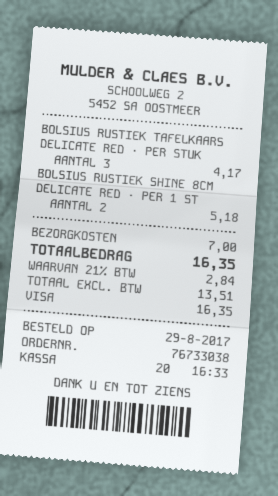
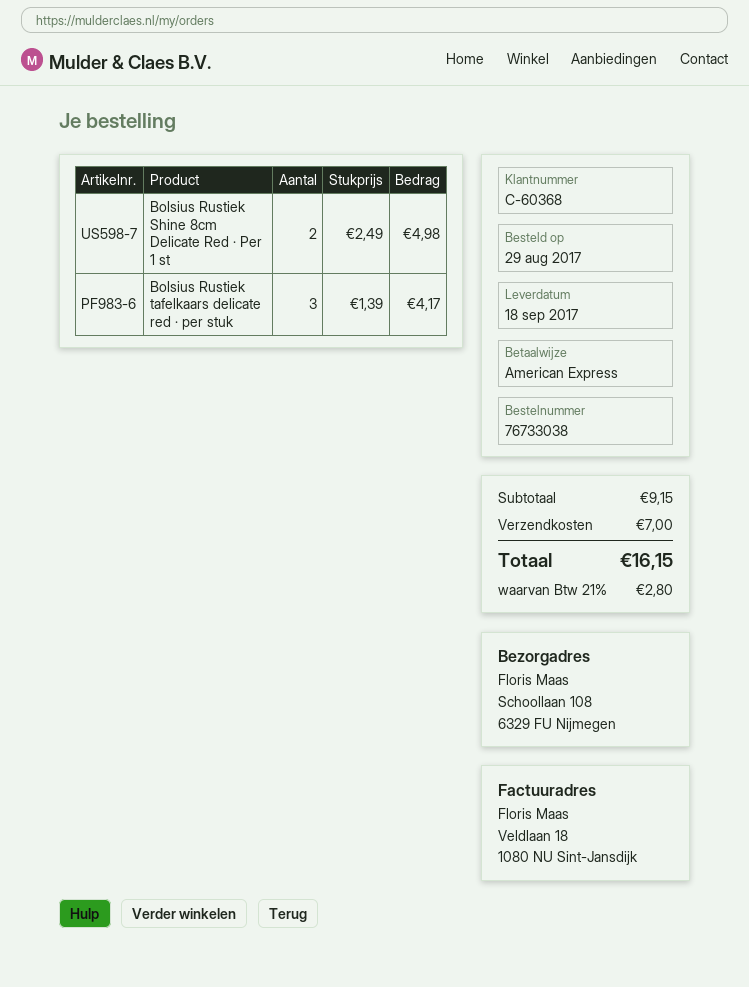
payment method: Visa -> American Express
BOLSIUS RUSTIEK SHINE 8CM DELICATE RED · PER 1 ST: 2 for 5.18 -> 2 for 4.98
tax: 21% = 2.84 -> 21% = 2.80
total: 16.35 -> 16.15

